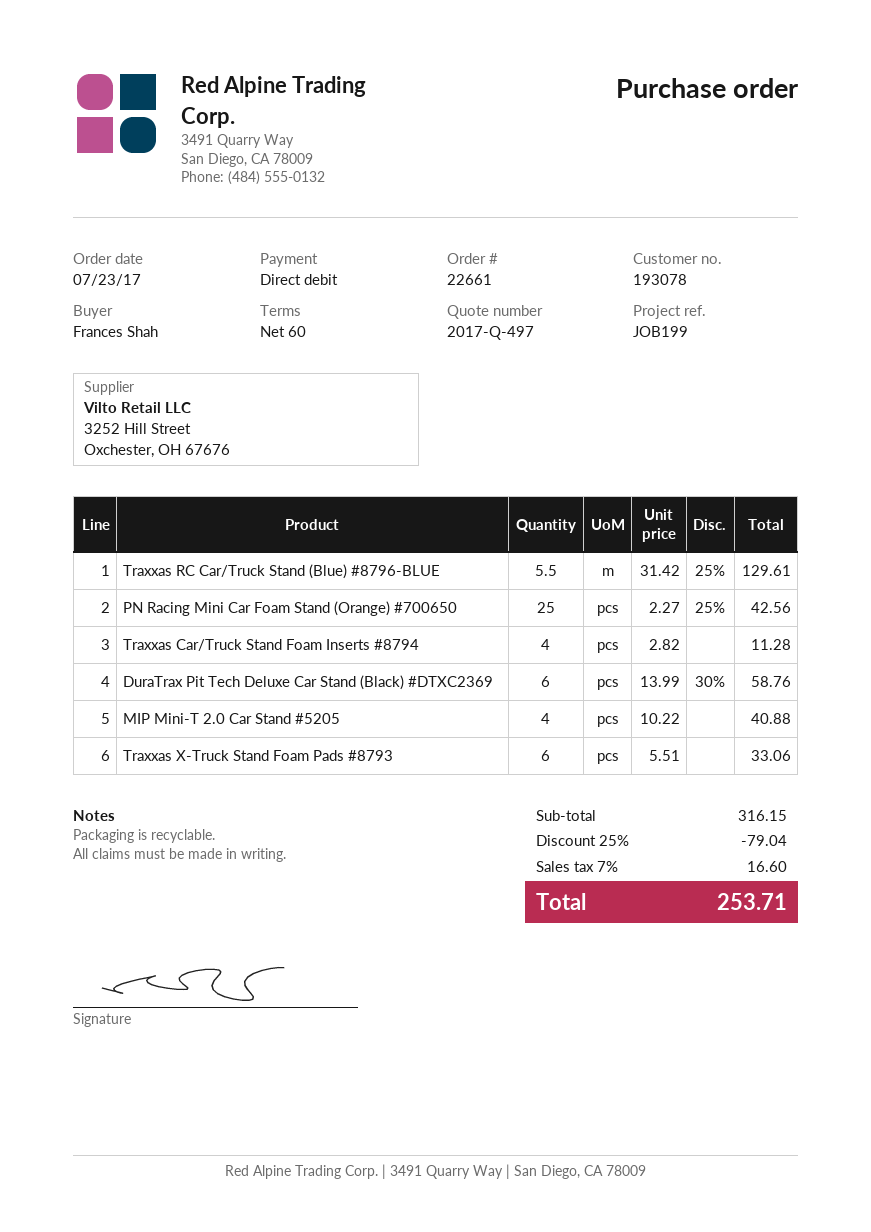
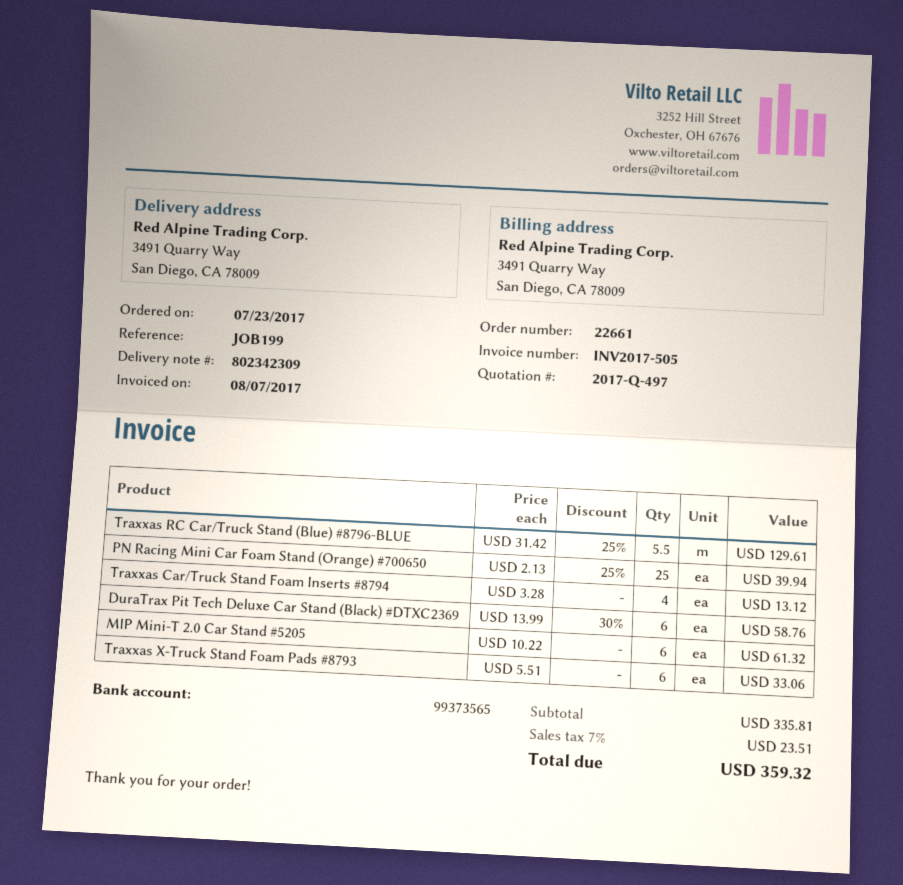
PN Racing Mini Car Foam Stand (Orange) #700650: 25 x 2.27 - 25% = 42.56 -> 25 x 2.13 - 25% = 39.94
Traxxas Car/Truck Stand Foam Inserts #8794: 4 x 2.82 = 11.28 -> 4 x 3.28 = 13.12
MIP Mini-T 2.0 Car Stand #5205: 4 x 10.22 = 40.88 -> 6 x 10.22 = 61.32
subtotal: 316.15 -> 335.81
discount: 25% = 79.04 -> none
tax: 7% = 16.60 -> 7% = 23.51
total: 253.71 -> 359.32

